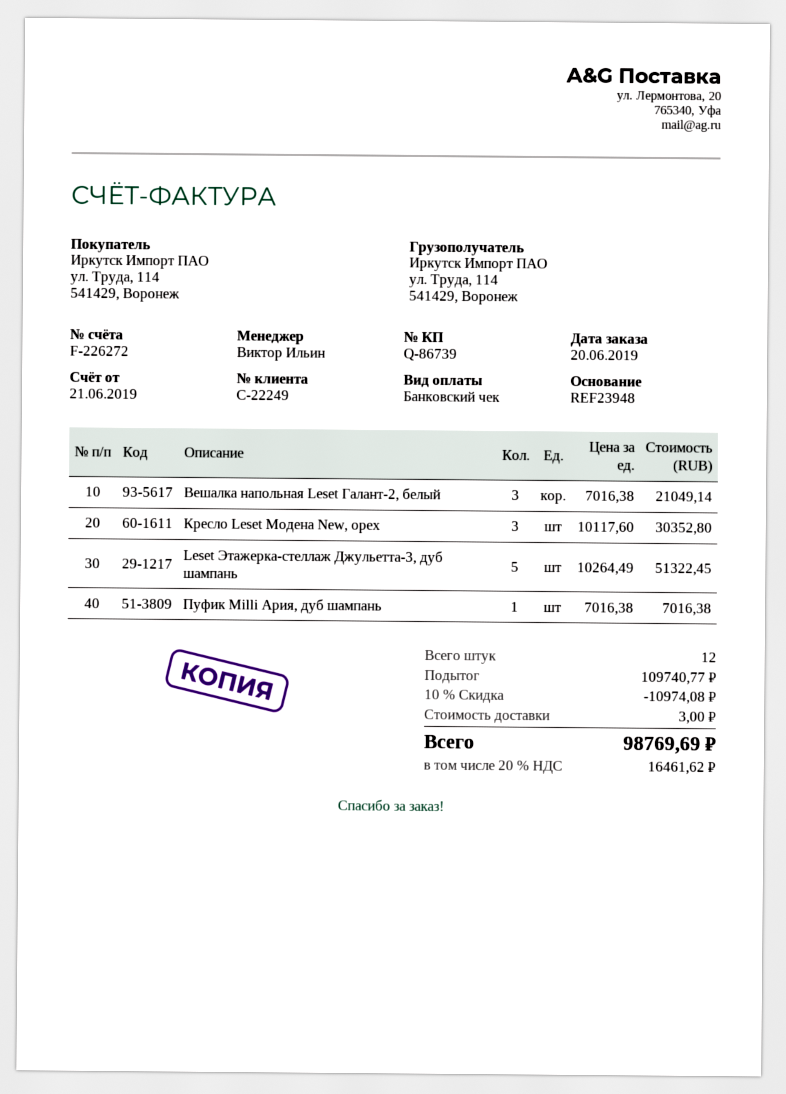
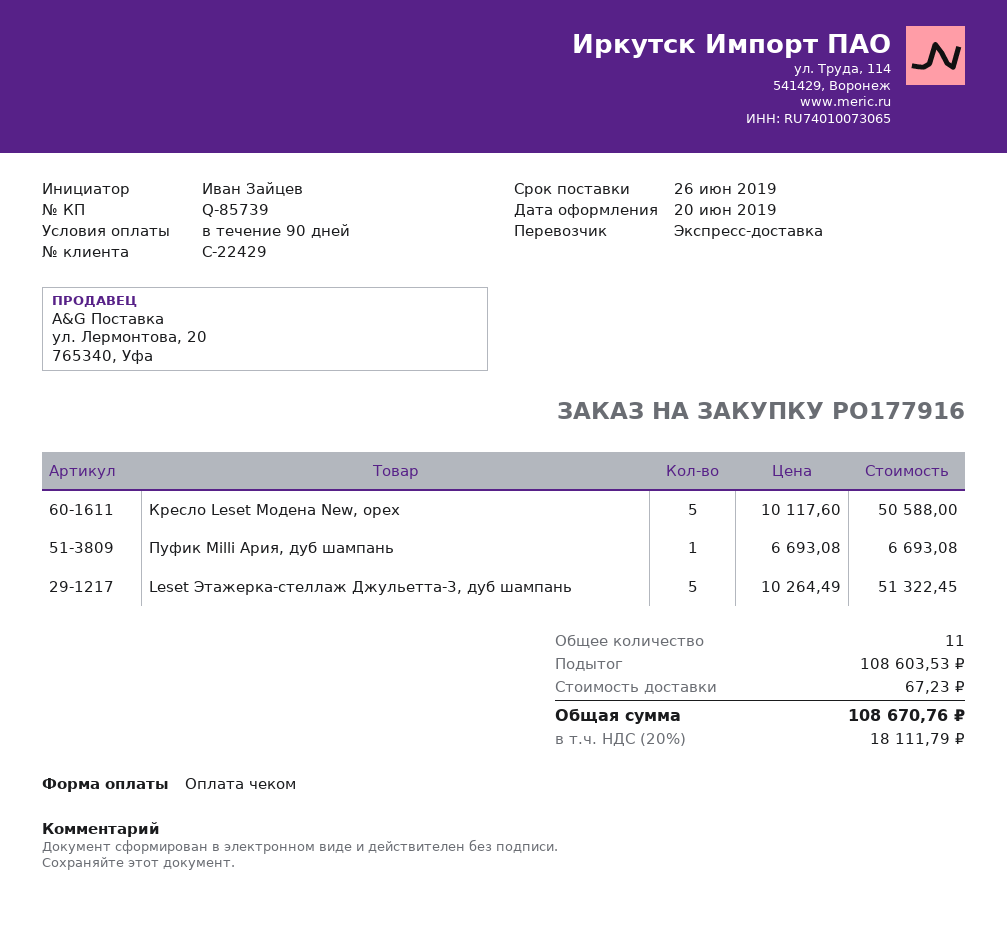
quote number: Q-86739 -> Q-85739
customer number: C-22249 -> C-22429
Вешалка напольная Leset Галант-2, белый: 3 x 7016.38 = 21049.14 -> none
Кресло Leset Модена New, орех: 3 x 10117.60 = 30352.80 -> 5 x 10117.60 = 50588.00
Пуфик Milli Ария, дуб шампань: 1 x 7016.38 = 7016.38 -> 1 x 6693.08 = 6693.08
total quantity: 12 -> 11
subtotal: 109740.77 -> 108603.53
discount: 10% = 10974.08 -> none
shipping: 3.00 -> 67.23
tax: 20% = 16461.62 -> 20% = 18111.79
total: 98769.69 -> 108670.76

